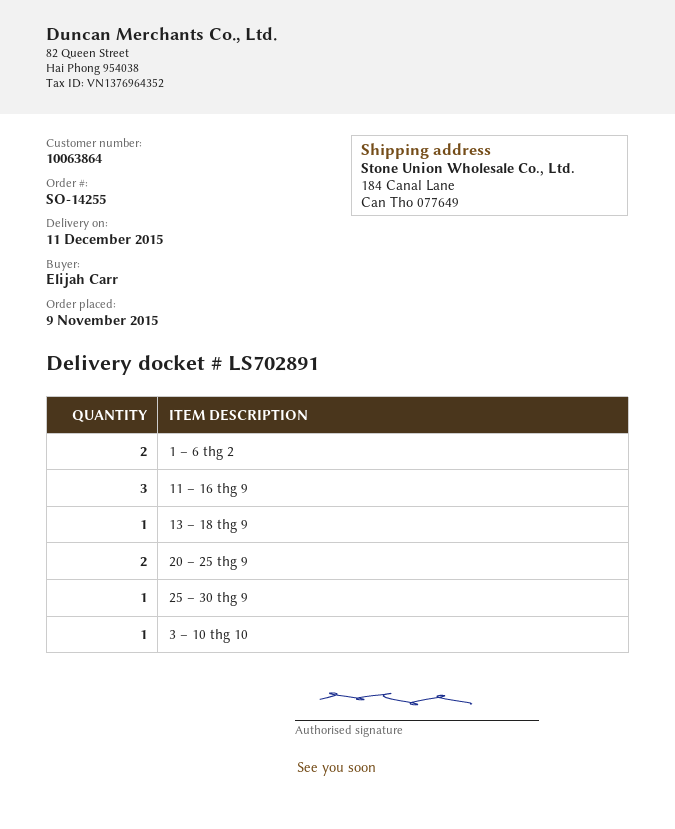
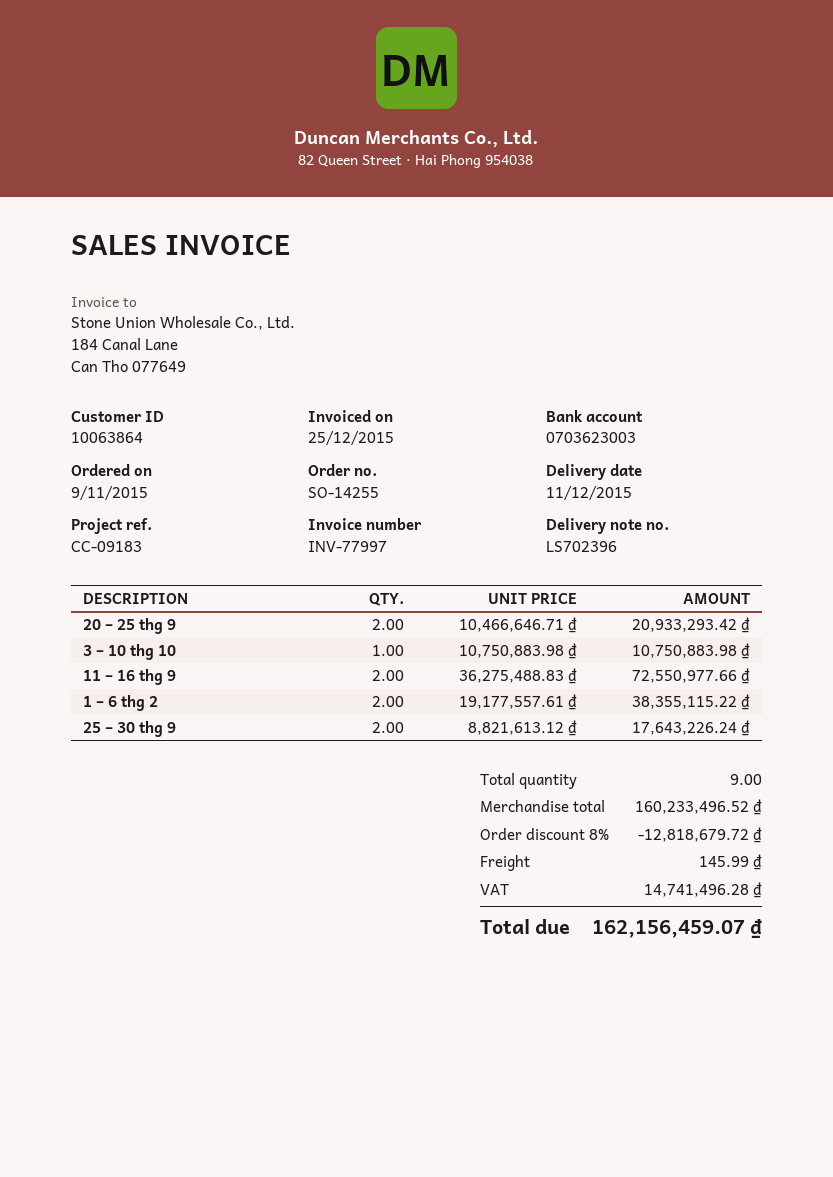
delivery note number: LS702891 -> LS702396
11 – 16 thg 9: 3 -> 2
13 – 18 thg 9: 1 -> none
25 – 30 thg 9: 1 -> 2

